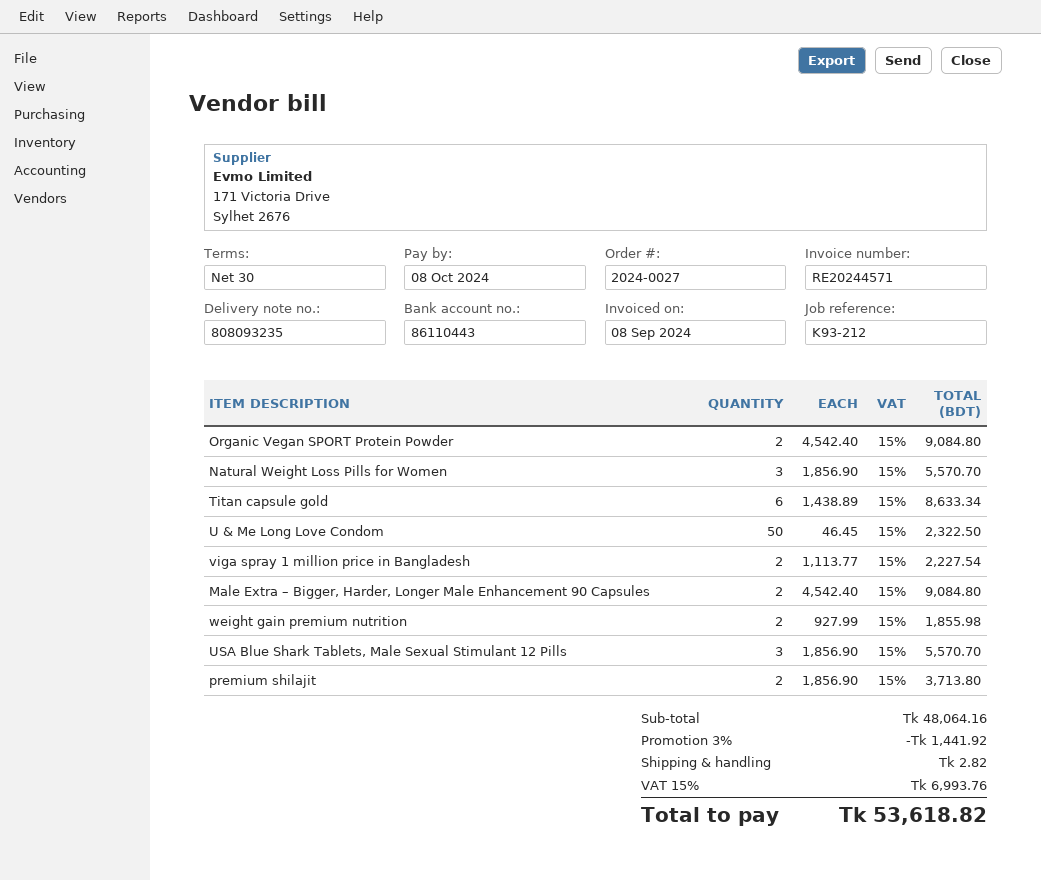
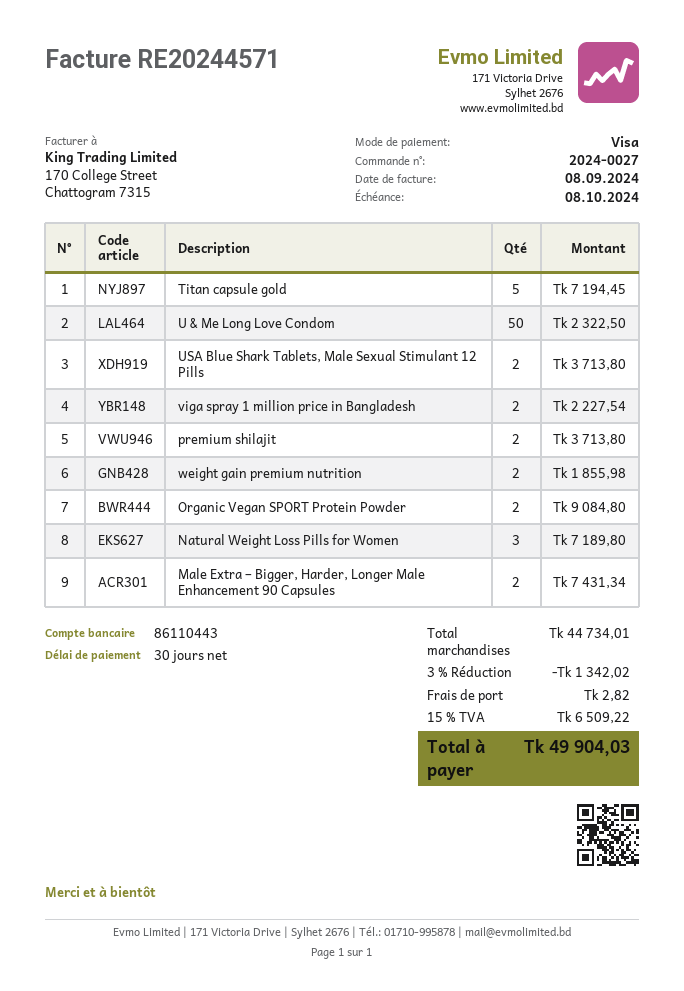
Natural Weight Loss Pills for Women: 3 for 5570.70 -> 3 for 7189.80
Titan capsule gold: 6 for 8633.34 -> 5 for 7194.45
Male Extra – Bigger, Harder, Longer Male Enhancement 90 Capsules: 2 for 9084.80 -> 2 for 7431.34
USA Blue Shark Tablets, Male Sexual Stimulant 12 Pills: 3 for 5570.70 -> 2 for 3713.80
subtotal: 48064.16 -> 44734.01
discount: 3% = 1441.92 -> 3% = 1342.02
tax: 15% = 6993.76 -> 15% = 6509.22
total: 53618.82 -> 49904.03

